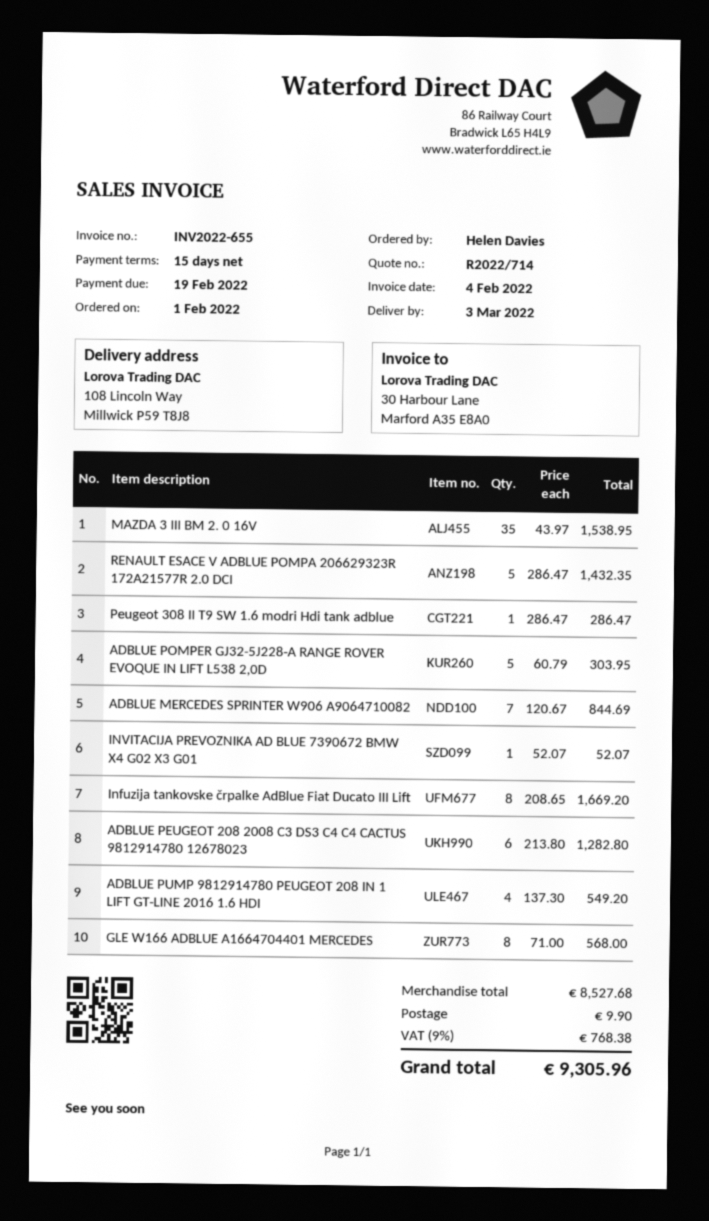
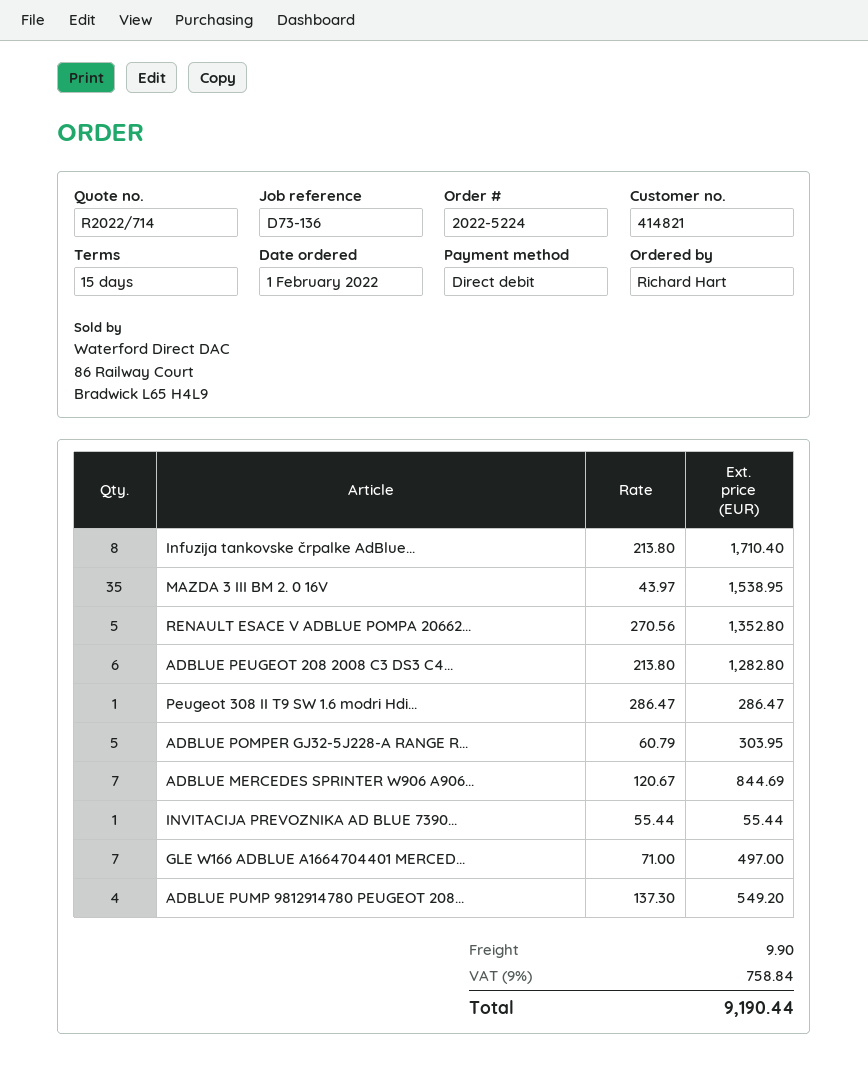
ordered by: Helen Davies -> Richard Hart
RENAULT ESACE V ADBLUE POMPA 206629323R 172A21577R 2.0 DCI: 5 x 286.47 = 1432.35 -> 5 x 270.56 = 1352.80
INVITACIJA PREVOZNIKA AD BLUE 7390672 BMW X4 G02 X3 G01: 1 x 52.07 = 52.07 -> 1 x 55.44 = 55.44
Infuzija tankovske črpalke AdBlue Fiat Ducato III Lift: 8 x 208.65 = 1669.20 -> 8 x 213.80 = 1710.40
GLE W166 ADBLUE A1664704401 MERCEDES: 8 x 71.00 = 568.00 -> 7 x 71.00 = 497.00
tax: 9% = 768.38 -> 9% = 758.84
total: 9305.96 -> 9190.44

